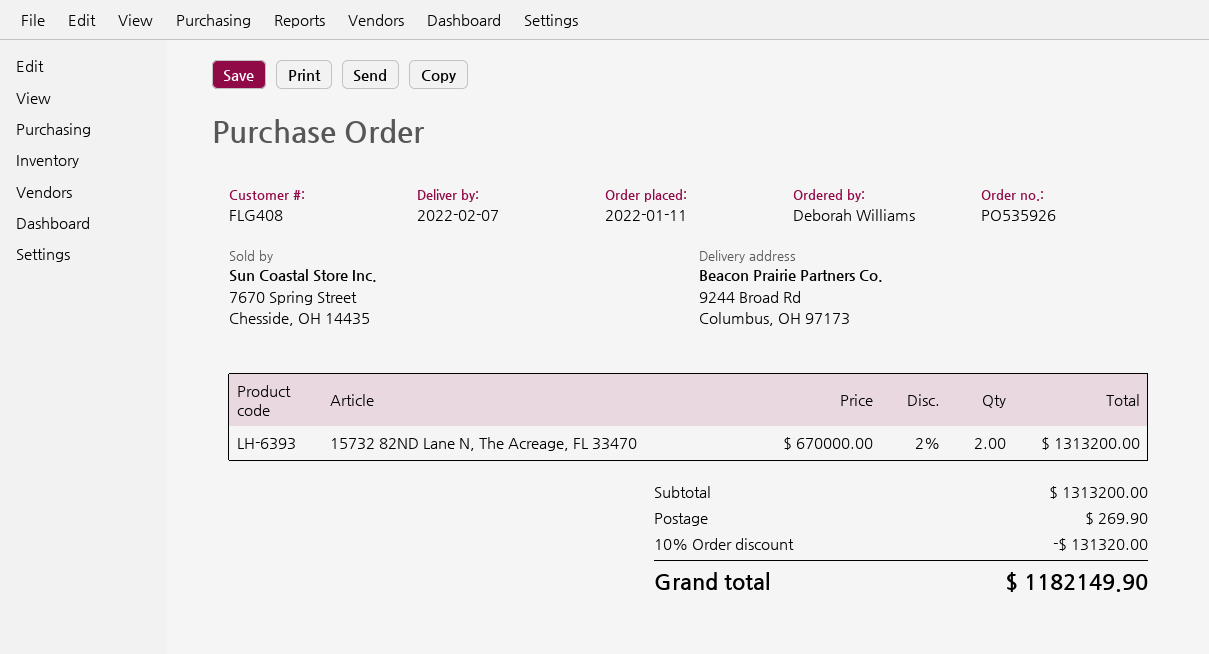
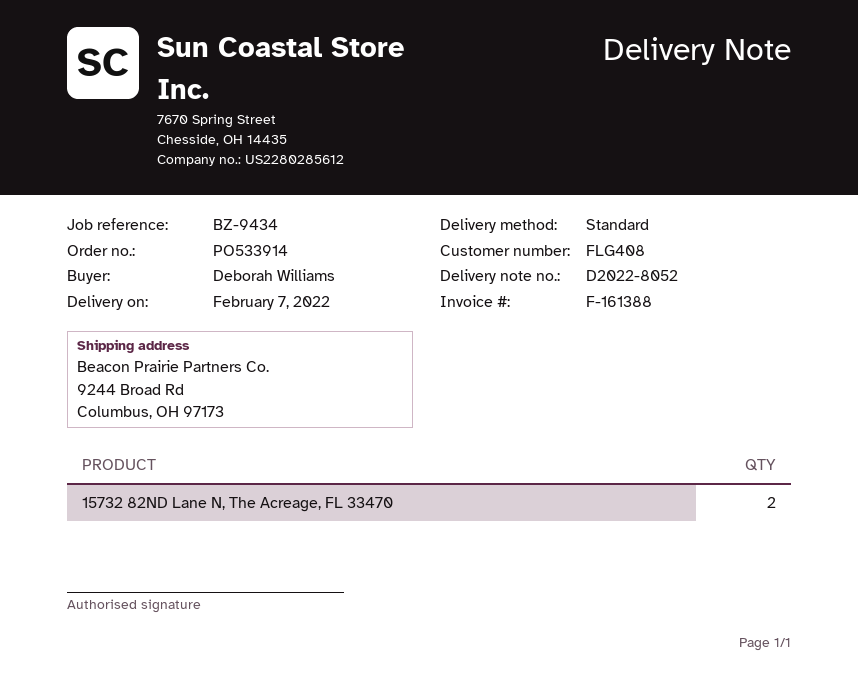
order number: PO535926 -> PO533914

